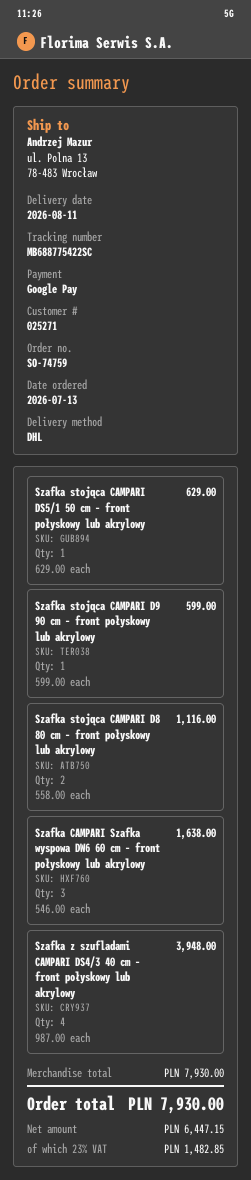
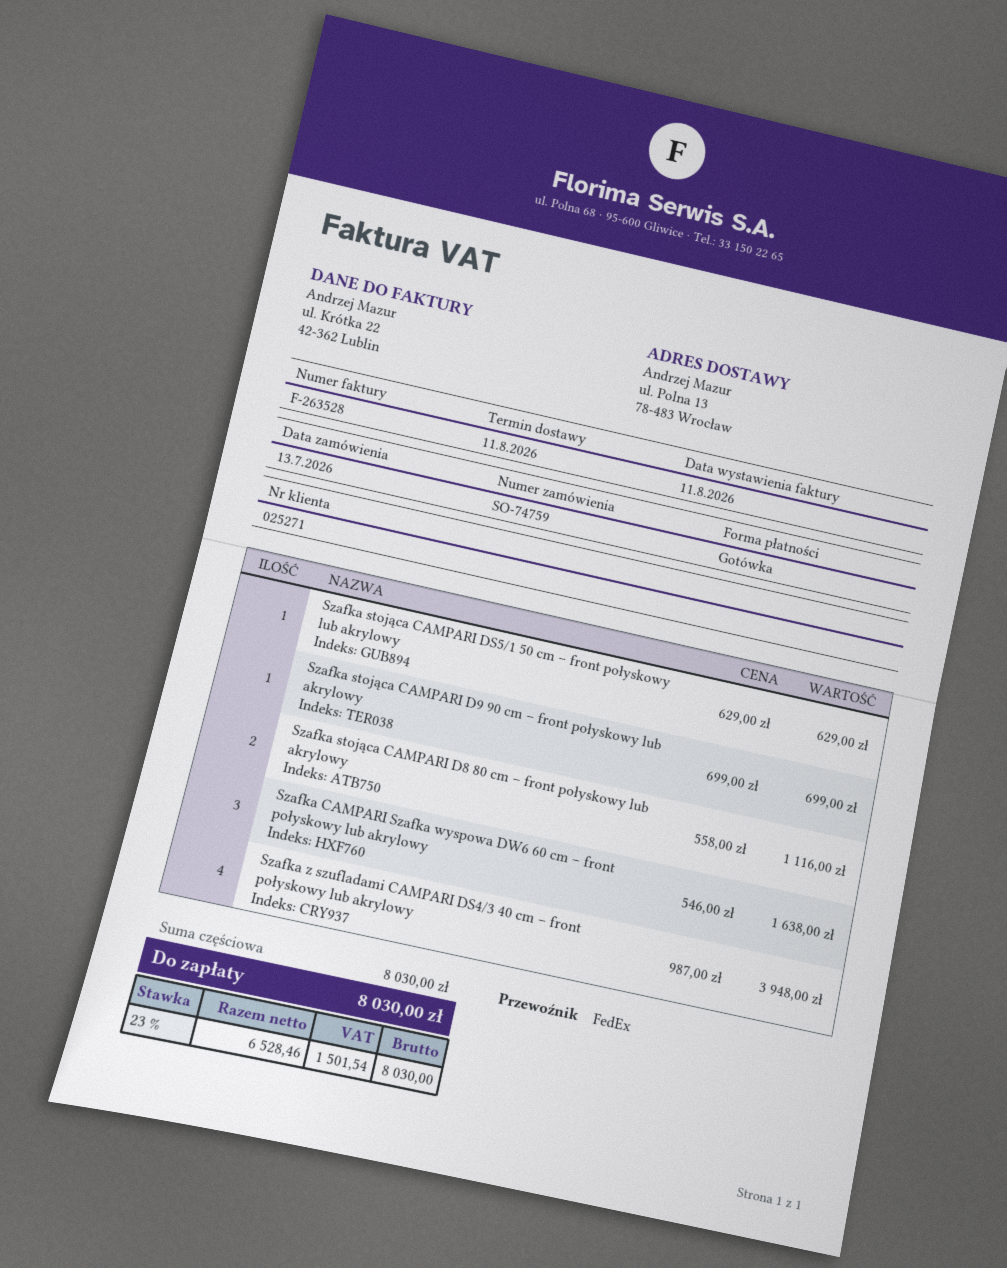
payment method: Google Pay -> cash
shipping method: DHL -> FedEx
Szafka stojąca CAMPARI D9 90 cm – front połyskowy lub akrylowy: 1 x 599.00 = 599.00 -> 1 x 699.00 = 699.00
subtotal: 7930.00 -> 8030.00
net: 6447.15 -> 6528.46
tax: 23% = 1482.85 -> 23% = 1501.54
total: 7930.00 -> 8030.00

